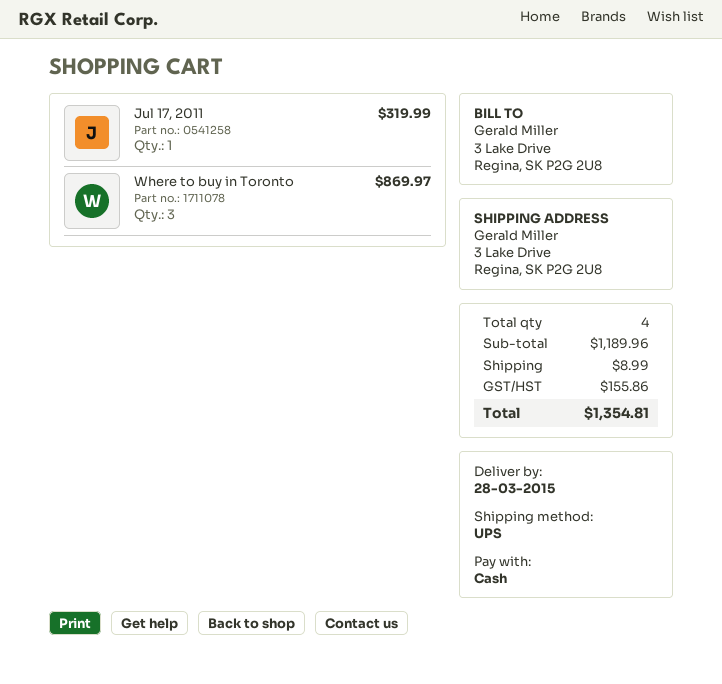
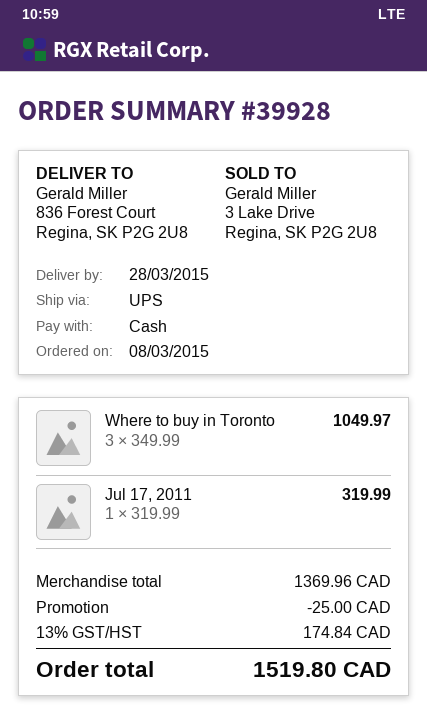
ship to: 3 Lake Drive, Regina, SK P2G 2U8 -> 836 Forest Court, Regina, SK P2G 2U8
Where to buy in Toronto: 3 for 869.97 -> 3 for 1049.97
subtotal: 1189.96 -> 1369.96
discount: none -> 25.00
shipping: 8.99 -> none
tax: 155.86 -> 174.84
total: 1354.81 -> 1519.80

